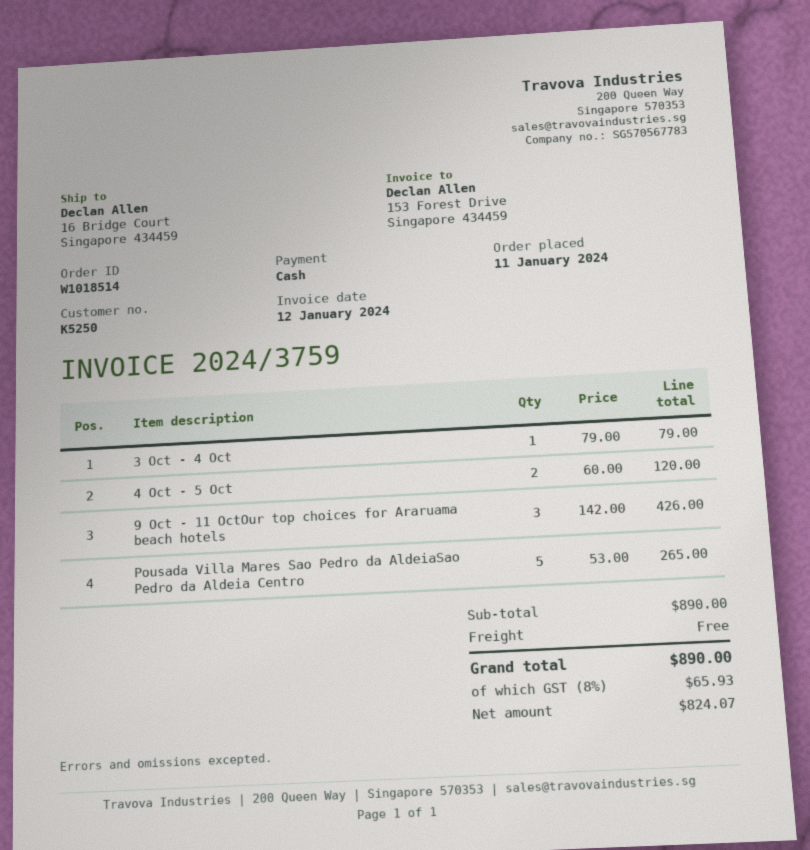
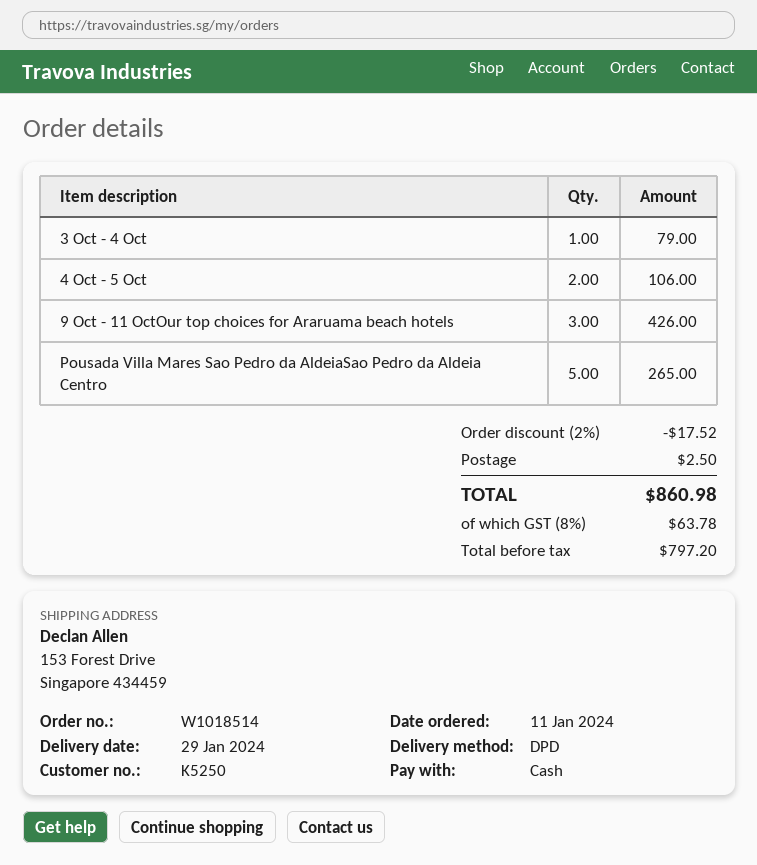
ship to: 16 Bridge Court, Singapore 434459 -> 153 Forest Drive, Singapore 434459
4 Oct - 5 Oct: 2 for 120.00 -> 2 for 106.00
discount: none -> 2% = 17.52
shipping: 0.00 -> 2.50
net: 824.07 -> 797.20
tax: 8% = 65.93 -> 8% = 63.78
total: 890.00 -> 860.98

